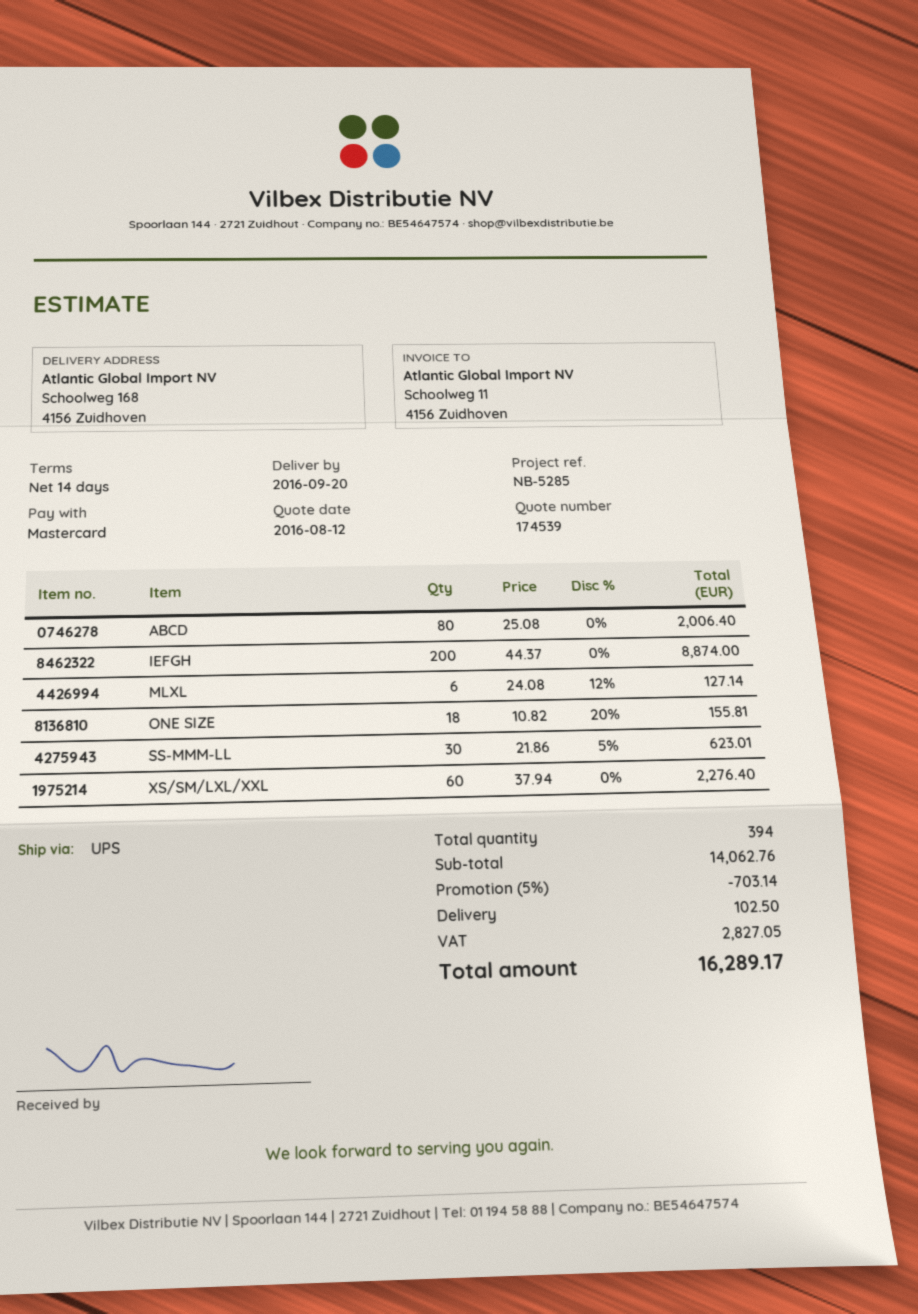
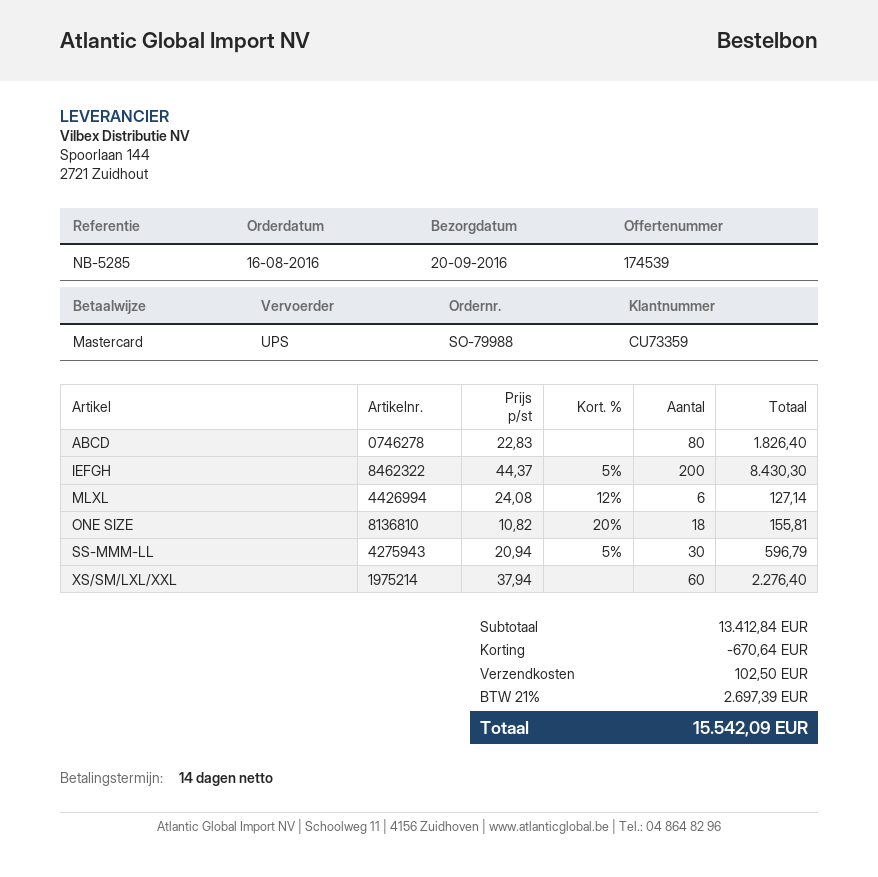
ABCD: 80 x 25.08 = 2006.40 -> 80 x 22.83 = 1826.40
IEFGH: 200 x 44.37 = 8874.00 -> 200 x 44.37 - 5% = 8430.30
SS-MMM-LL: 30 x 21.86 - 5% = 623.01 -> 30 x 20.94 - 5% = 596.79
subtotal: 14062.76 -> 13412.84
discount: 703.14 -> 670.64
tax: 2827.05 -> 2697.39
total: 16289.17 -> 15542.09

